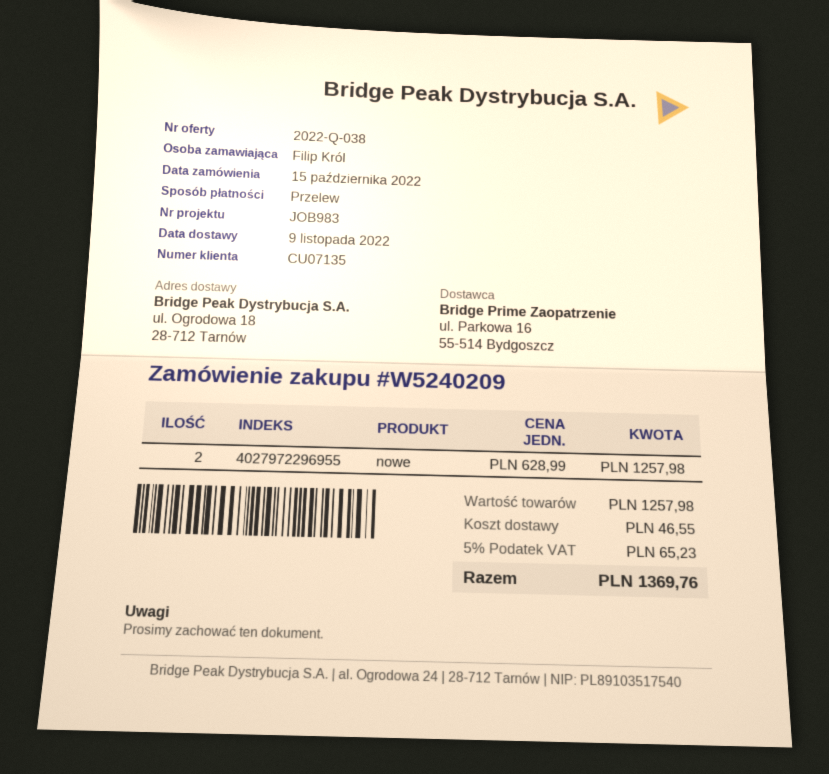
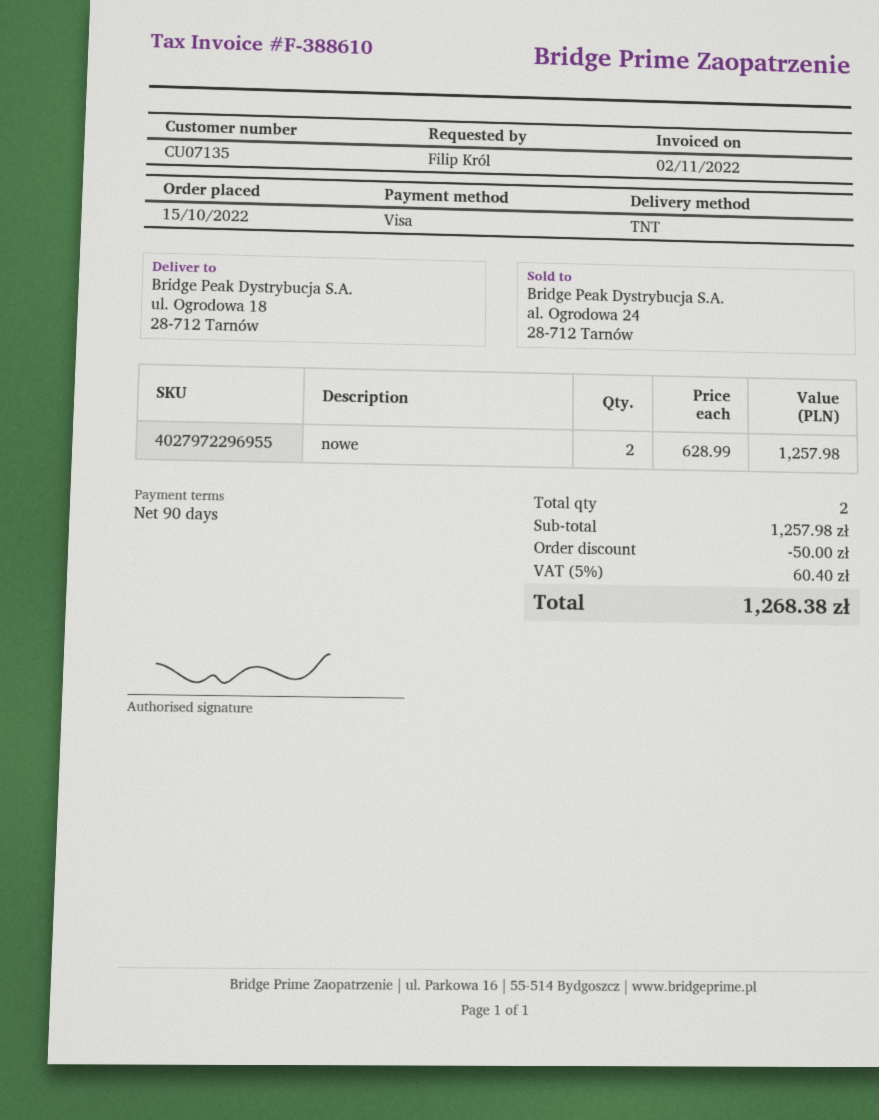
payment method: bank transfer -> Visa
discount: none -> 50.00
shipping: 46.55 -> none
tax: 5% = 65.23 -> 5% = 60.40
total: 1369.76 -> 1268.38

